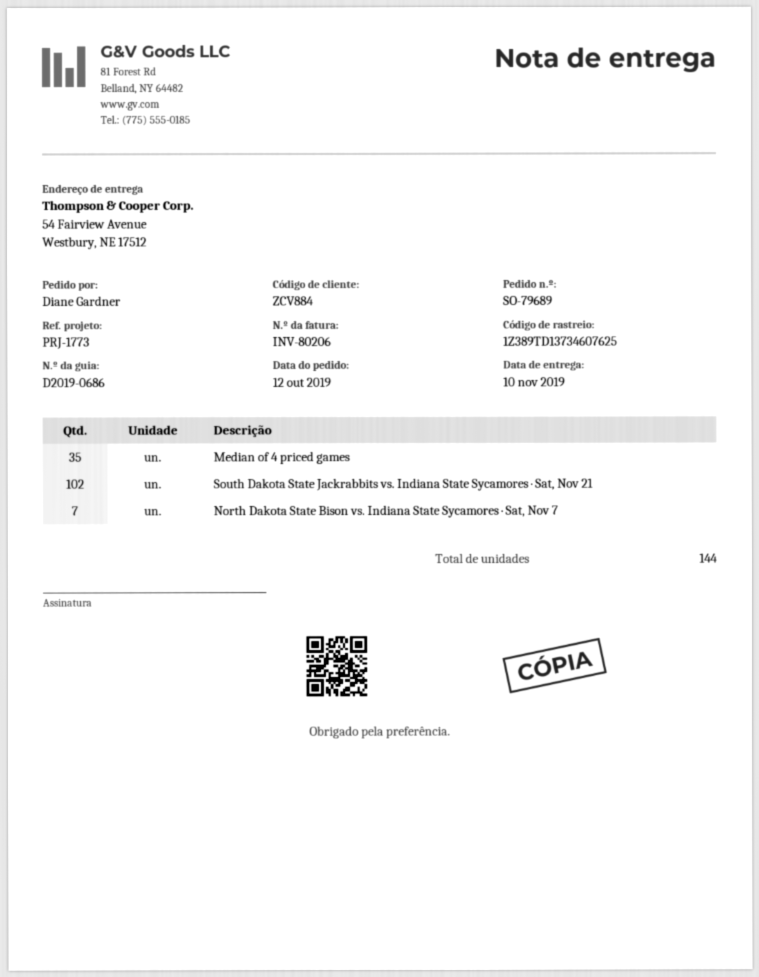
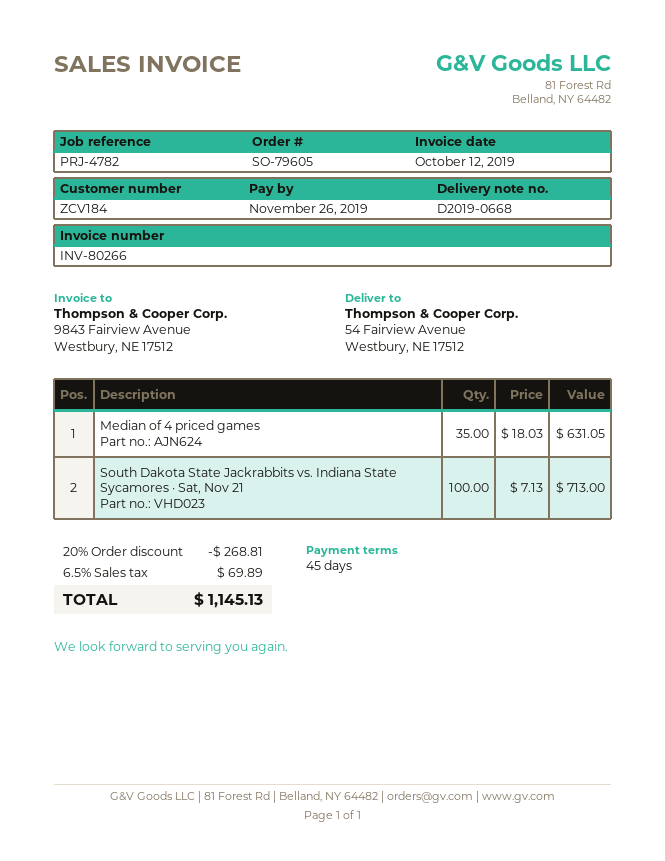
order number: SO-79689 -> SO-79605
delivery note number: D2019-0686 -> D2019-0668
invoice number: INV-80206 -> INV-80266
customer number: ZCV884 -> ZCV184
reference: PRJ-1773 -> PRJ-4782
South Dakota State Jackrabbits vs. Indiana State Sycamores · Sat, Nov 21: 102 -> 100
North Dakota State Bison vs. Indiana State Sycamores · Sat, Nov 7: 7 -> none

